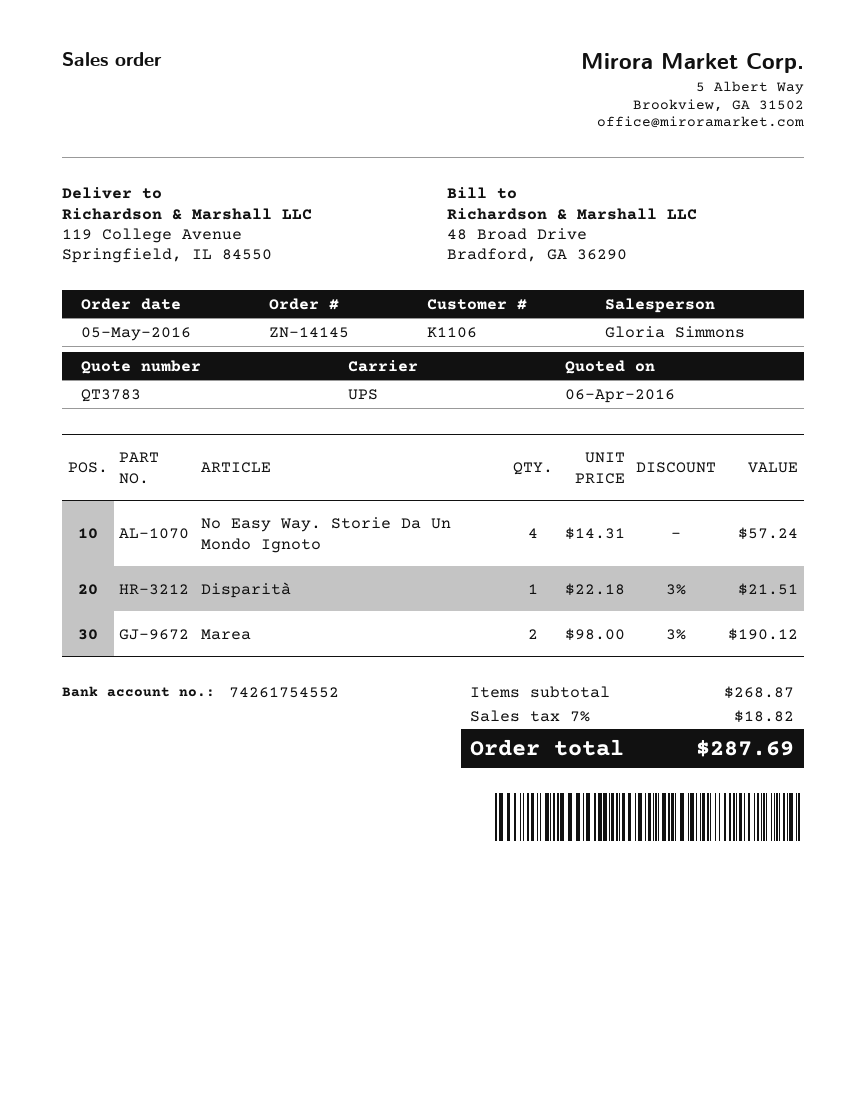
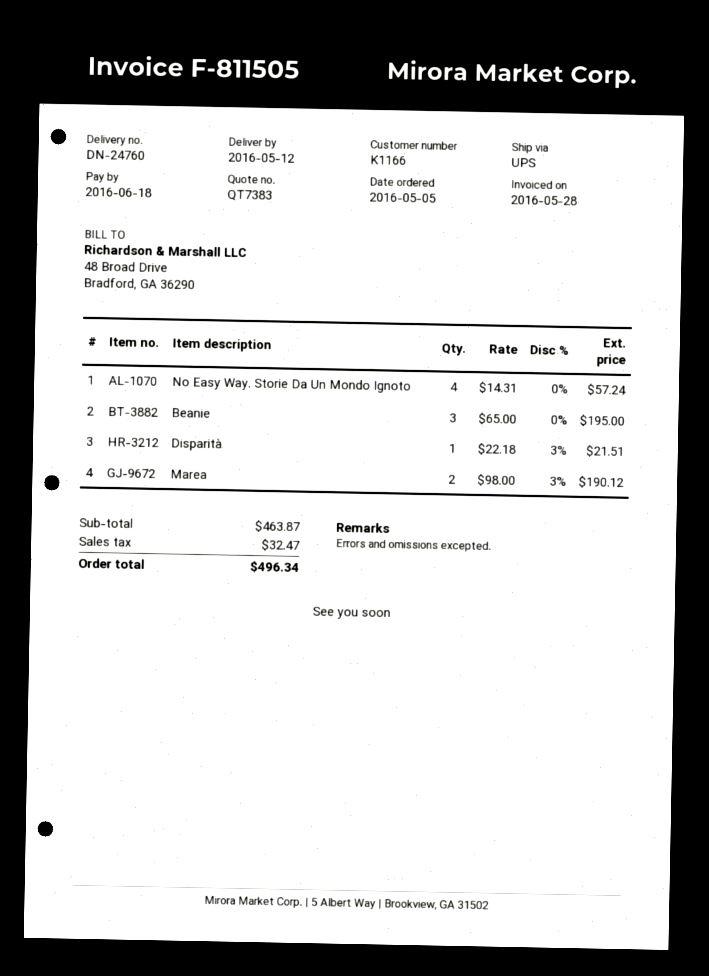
quote number: QT3783 -> QT7383
customer number: K1106 -> K1166
Beanie: none -> 3 x 65.00 = 195.00
subtotal: 268.87 -> 463.87
tax: 18.82 -> 32.47
total: 287.69 -> 496.34

